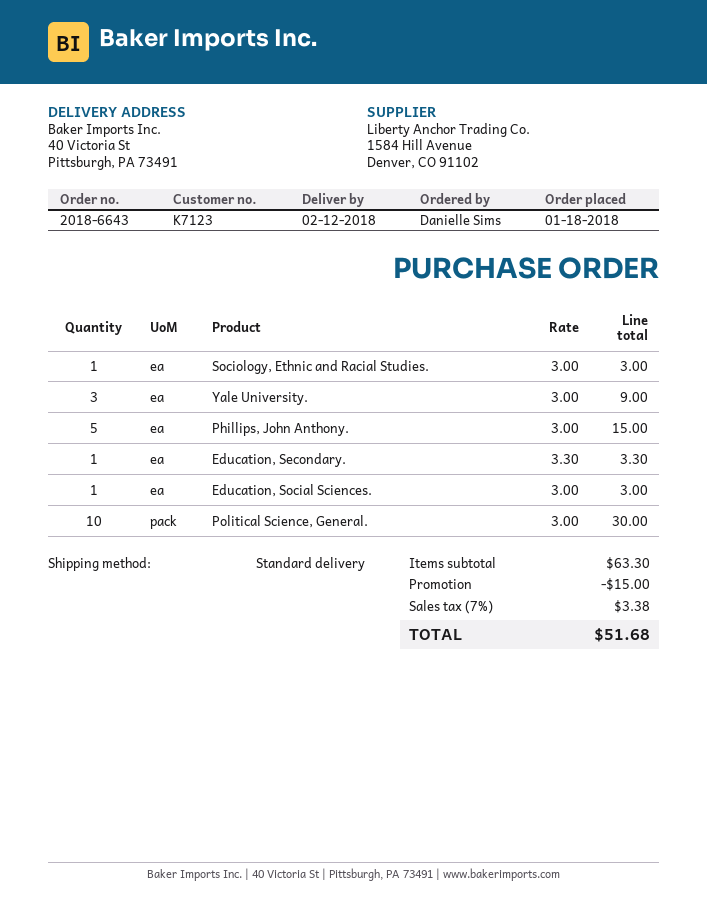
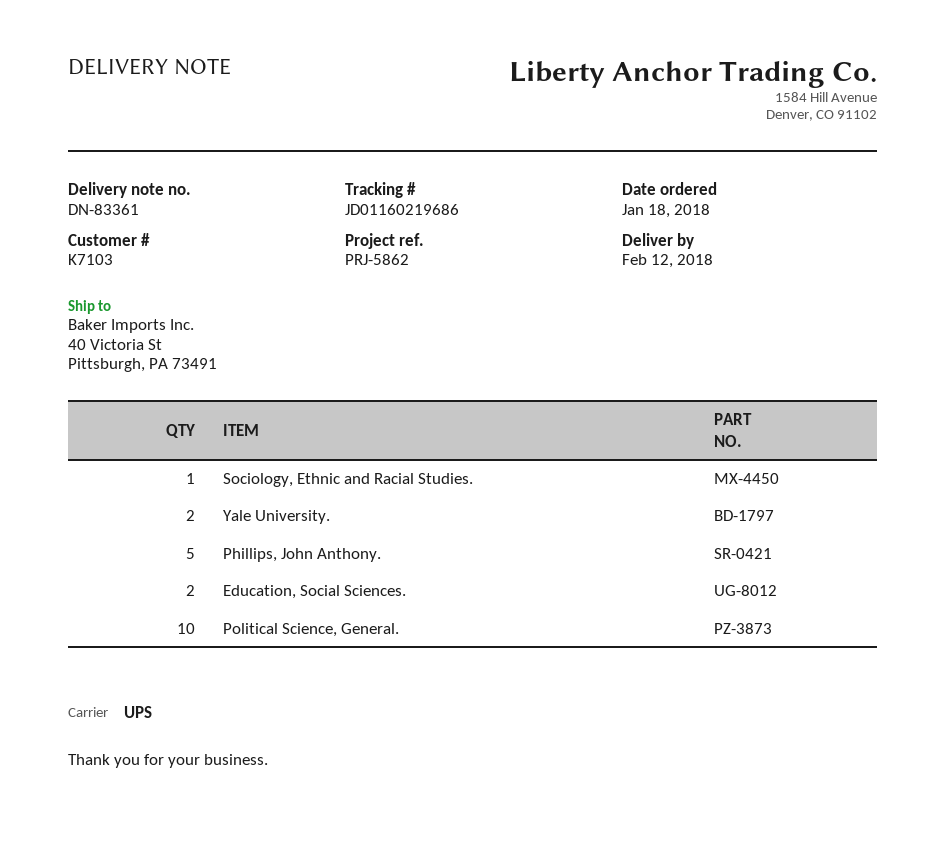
customer number: K7123 -> K7103
shipping method: standard -> UPS
Yale University.: 3 -> 2
Education, Secondary.: 1 -> none
Education, Social Sciences.: 1 -> 2

